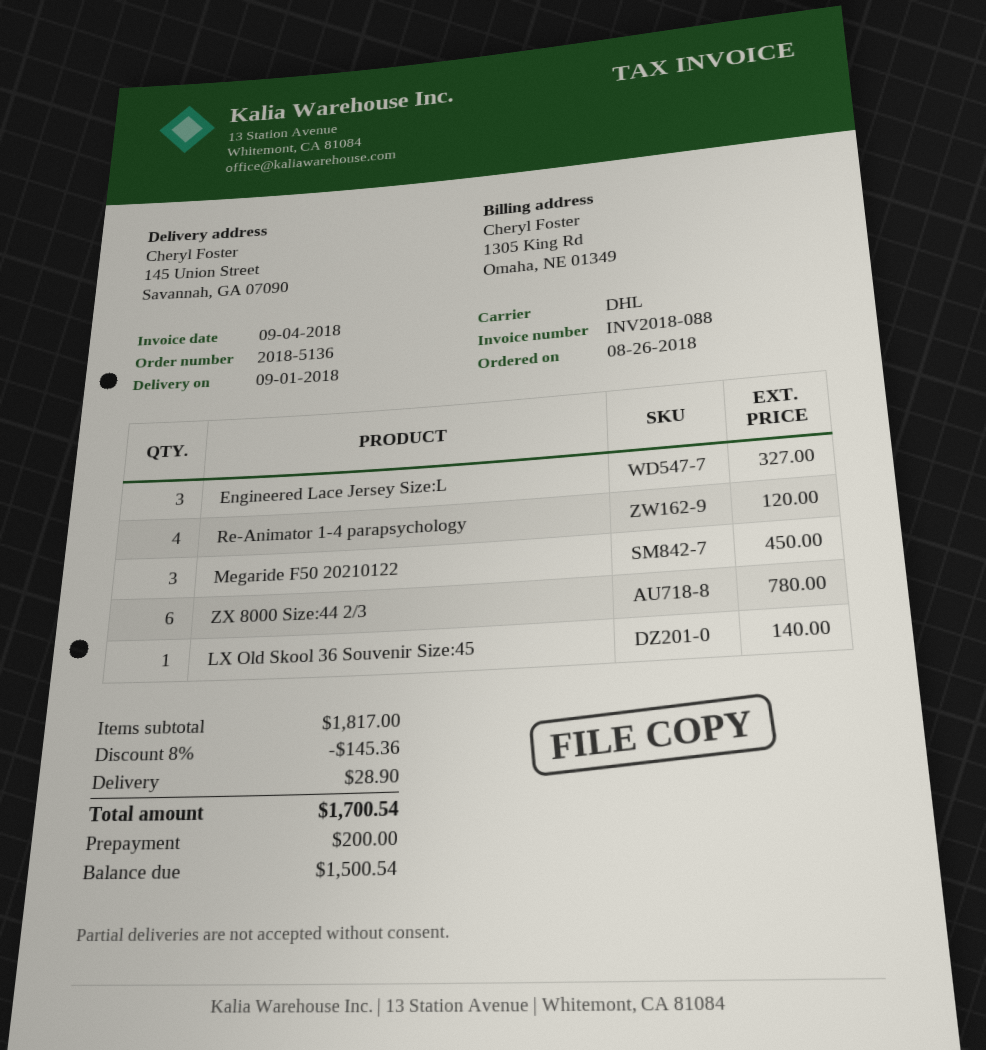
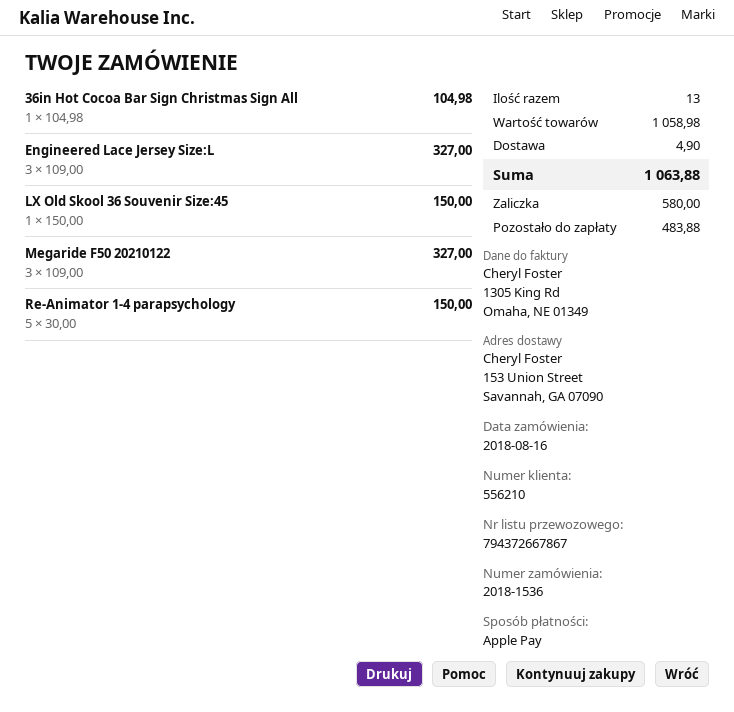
order number: 2018-5136 -> 2018-1536
order date: 2018-08-26 -> 2018-08-16
ship to: 145 Union Street, Savannah, GA 07090 -> 153 Union Street, Savannah, GA 07090
Re-Animator 1-4 parapsychology: 4 for 120.00 -> 5 for 150.00
Megaride F50 20210122: 3 for 450.00 -> 3 for 327.00
ZX 8000 Size:44 2/3: 6 for 780.00 -> none
LX Old Skool 36 Souvenir Size:45: 1 for 140.00 -> 1 for 150.00
36in Hot Cocoa Bar Sign Christmas Sign All: none -> 1 for 104.98
subtotal: 1817.00 -> 1058.98
discount: 8% = 145.36 -> none
shipping: 28.90 -> 4.90
total: 1700.54 -> 1063.88
deposit: 200.00 -> 580.00
balance: 1500.54 -> 483.88

